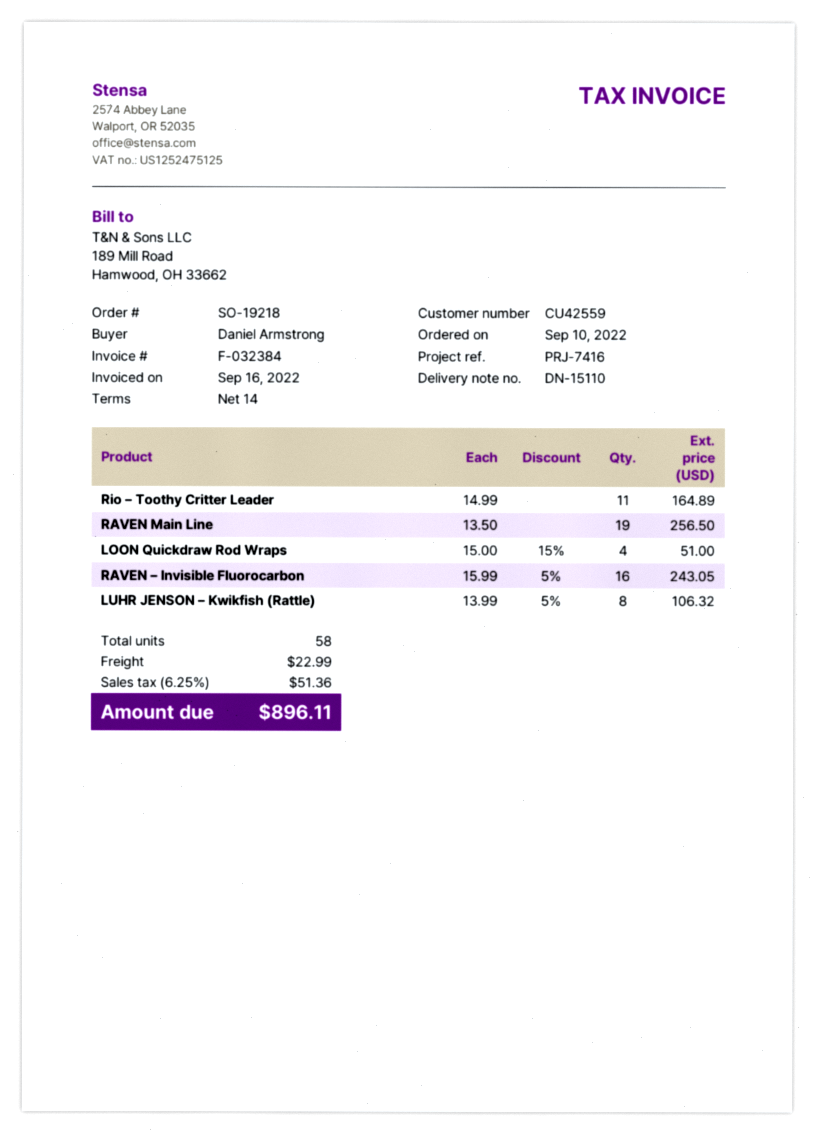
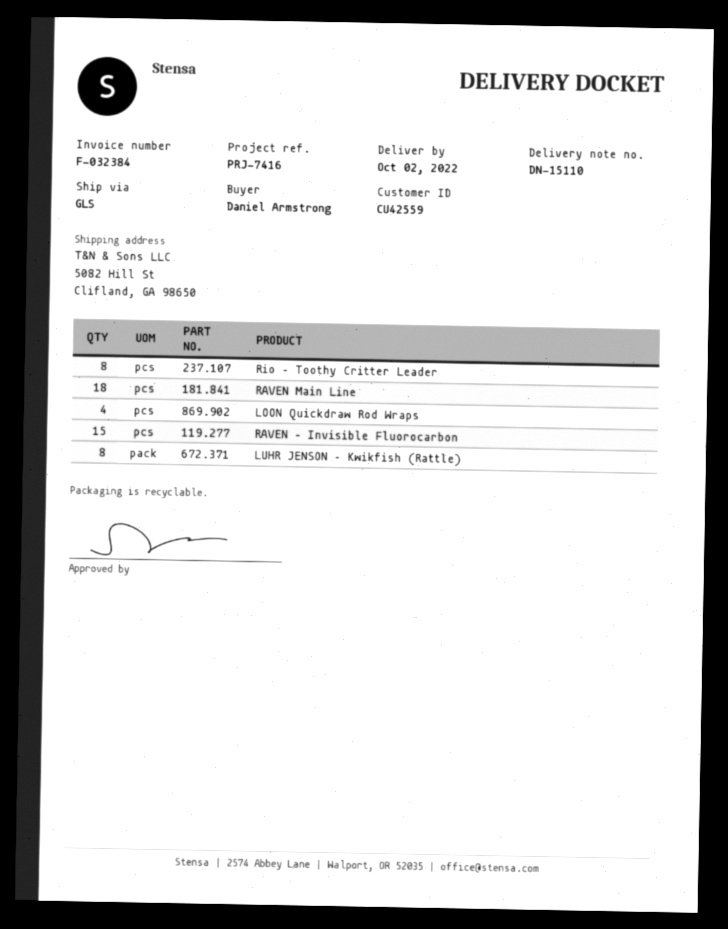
Rio – Toothy Critter Leader: 11 -> 8
RAVEN Main Line: 19 -> 18
RAVEN – Invisible Fluorocarbon: 16 -> 15

